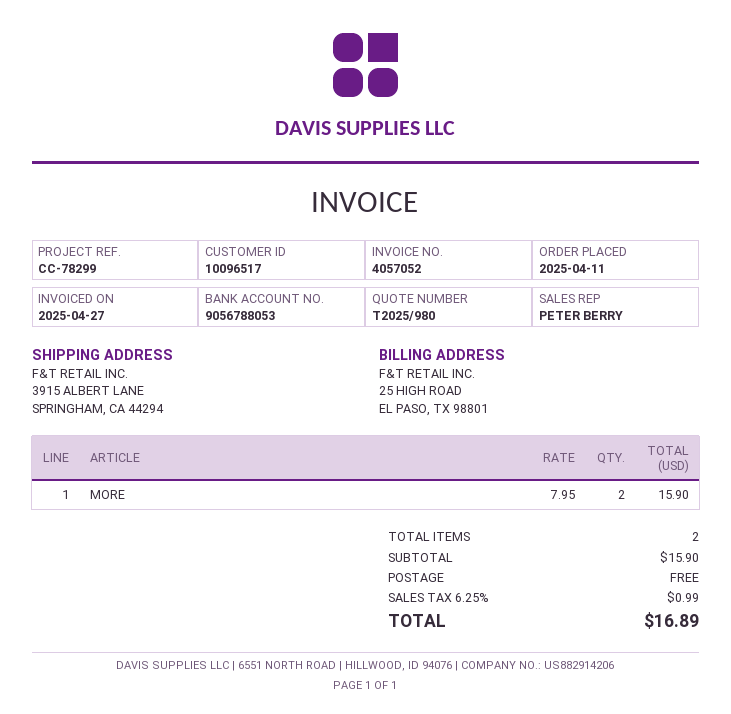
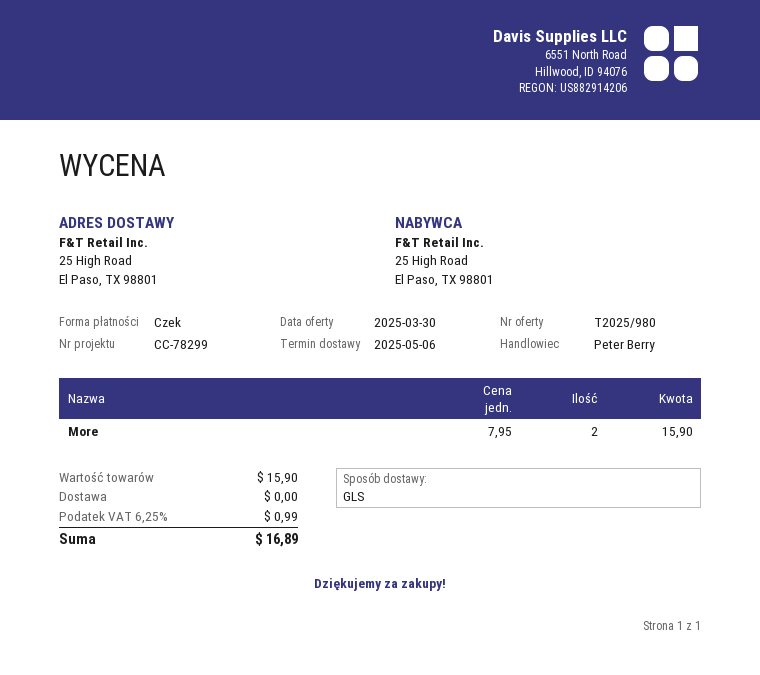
ship to: 3915 ALBERT LANE, SPRINGHAM, CA 44294 -> 25 High Road, El Paso, TX 98801

